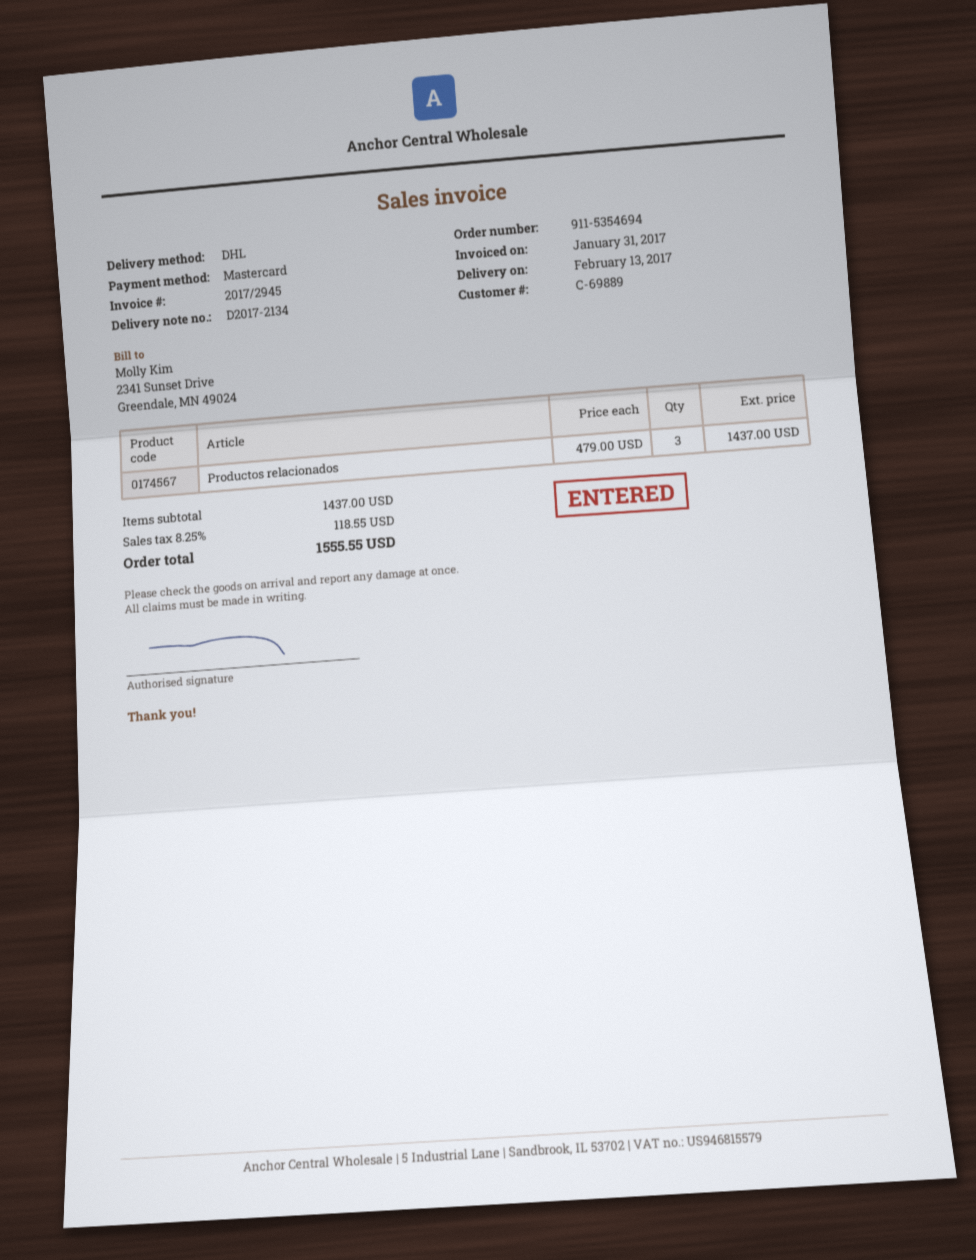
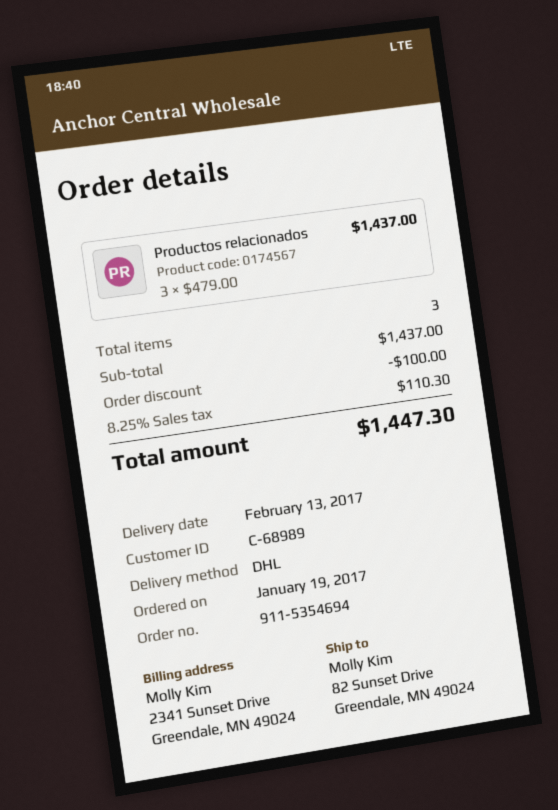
customer number: C-69889 -> C-68989
discount: none -> 100.00
tax: 8.25% = 118.55 -> 8.25% = 110.30
total: 1555.55 -> 1447.30

